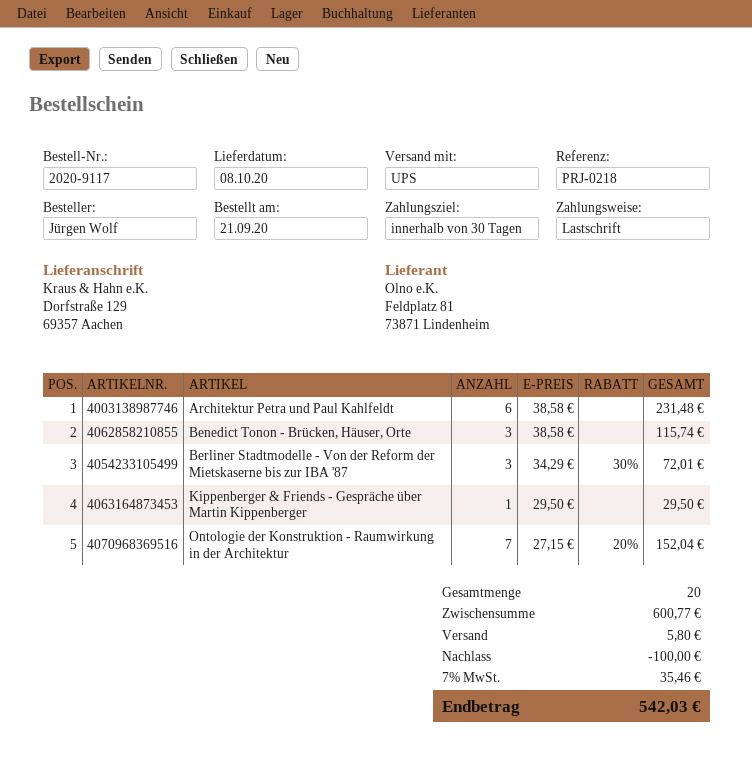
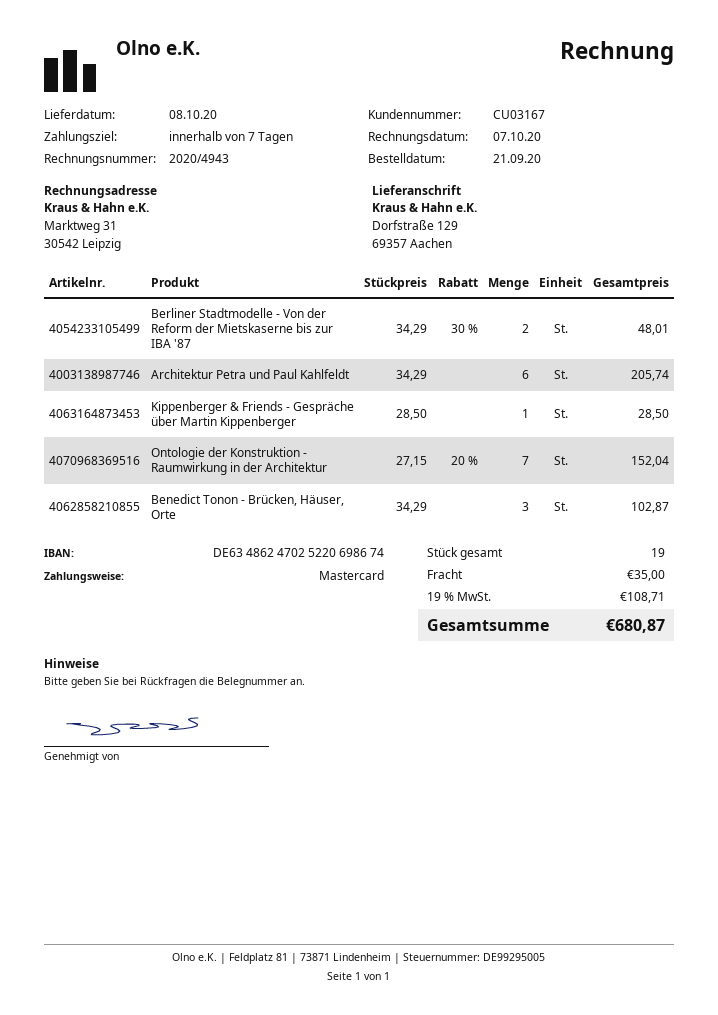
payment terms: 30 days -> 7 days
payment method: direct debit -> Mastercard
Architektur Petra und Paul Kahlfeldt: 6 x 38.58 = 231.48 -> 6 x 34.29 = 205.74
Benedict Tonon - Brücken, Häuser, Orte: 3 x 38.58 = 115.74 -> 3 x 34.29 = 102.87
Berliner Stadtmodelle - Von der Reform der Mietskaserne bis zur IBA '87: 3 x 34.29 - 30% = 72.01 -> 2 x 34.29 - 30% = 48.01
Kippenberger & Friends - Gespräche über Martin Kippenberger: 1 x 29.50 = 29.50 -> 1 x 28.50 = 28.50
total quantity: 20 -> 19
discount: 100.00 -> none
shipping: 5.80 -> 35.00
tax: 7% = 35.46 -> 19% = 108.71
total: 542.03 -> 680.87

